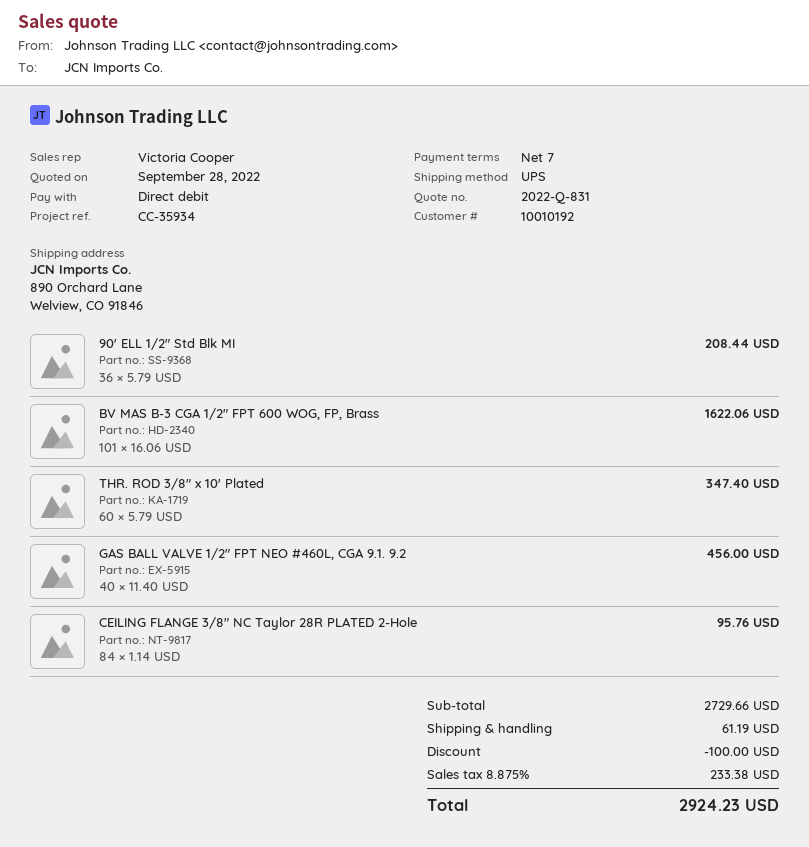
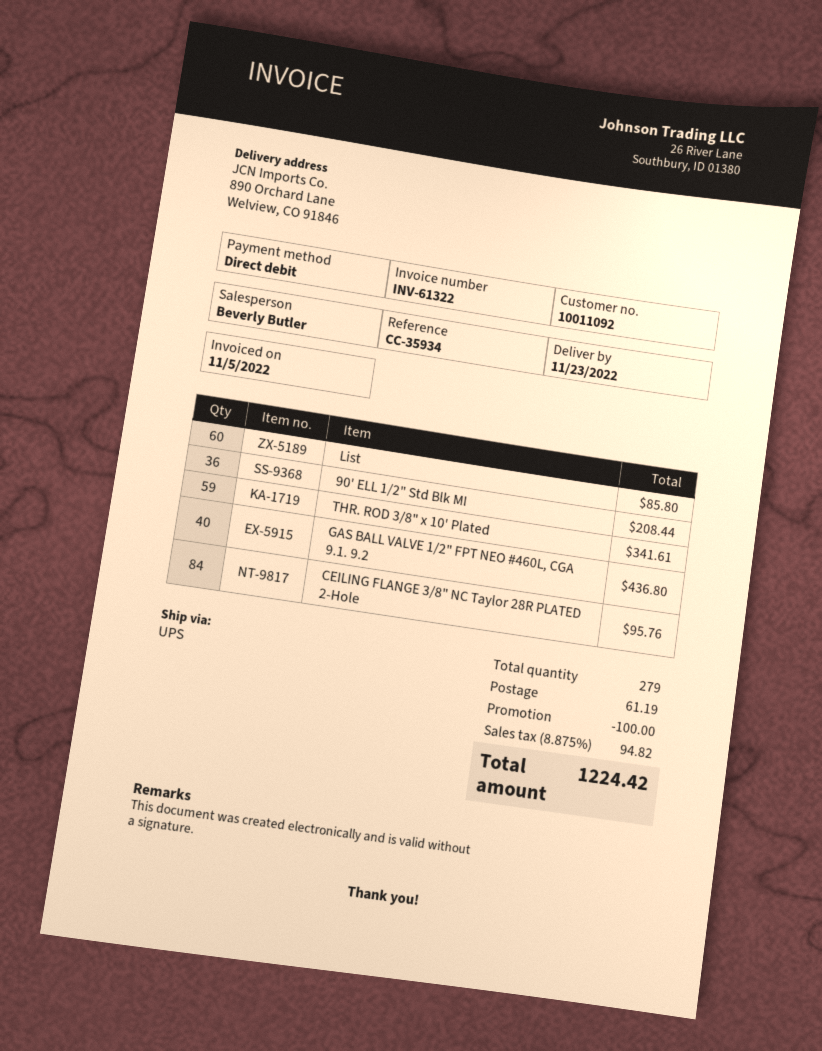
customer number: 10010192 -> 10011092
sales rep: Victoria Cooper -> Beverly Butler
BV MAS B-3 CGA 1/2" FPT 600 WOG, FP, Brass: 101 for 1622.06 -> none
THR. ROD 3/8" x 10' Plated: 60 for 347.40 -> 59 for 341.61
GAS BALL VALVE 1/2" FPT NEO #460L, CGA 9.1. 9.2: 40 for 456.00 -> 40 for 436.80
List: none -> 60 for 85.80
tax: 8.875% = 233.38 -> 8.875% = 94.82
total: 2924.23 -> 1224.42

